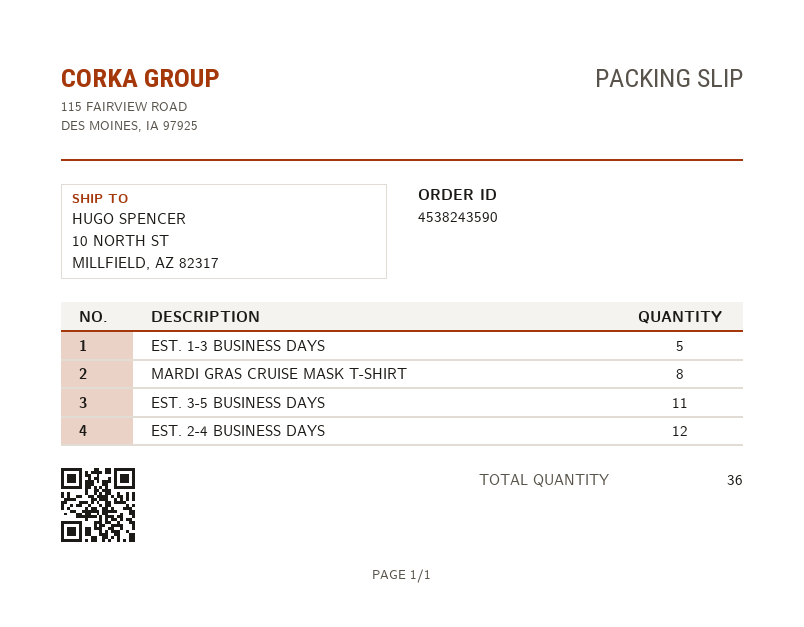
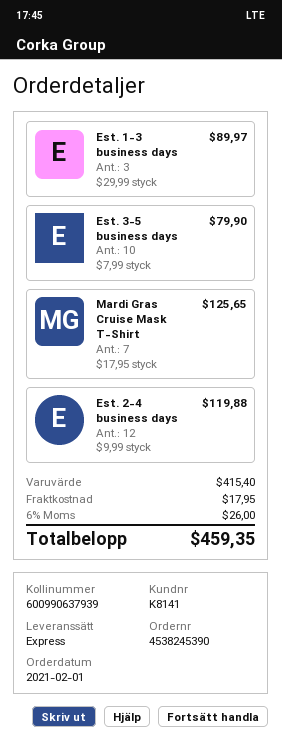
order number: 4538243590 -> 4538245390
EST. 1-3 BUSINESS DAYS: 5 -> 3
MARDI GRAS CRUISE MASK T-SHIRT: 8 -> 7
EST. 3-5 BUSINESS DAYS: 11 -> 10

